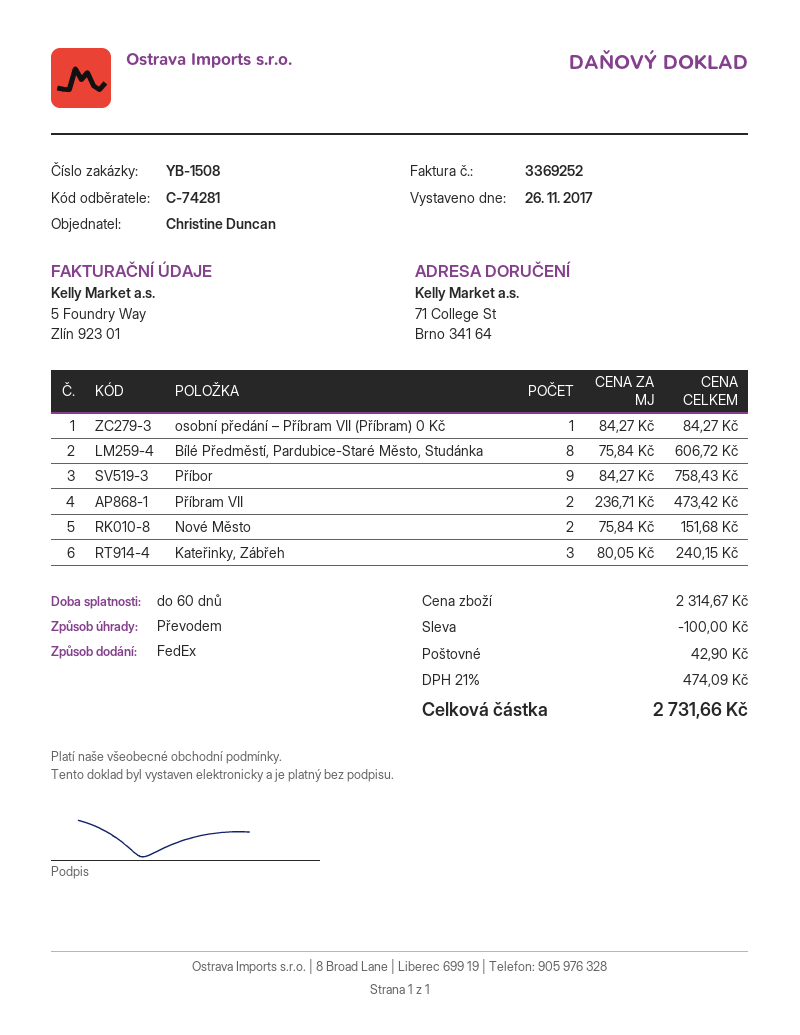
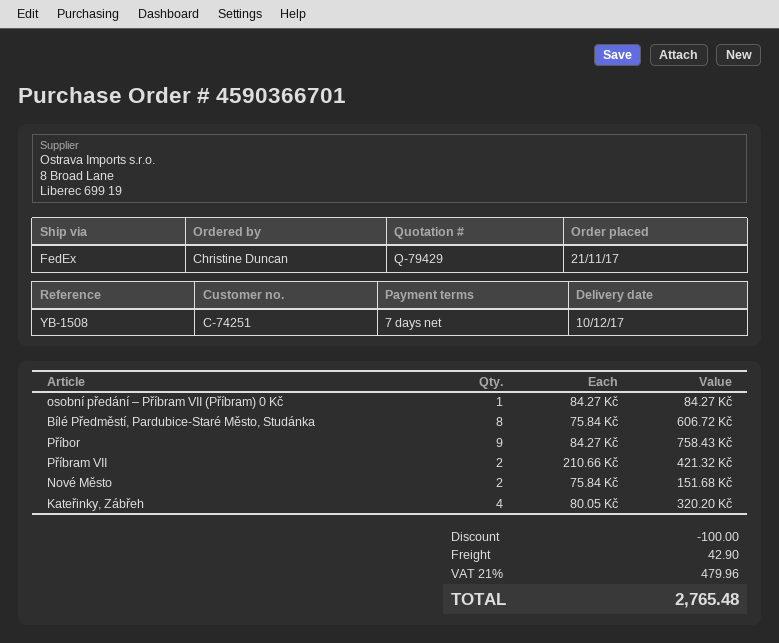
payment terms: 60 days -> 7 days
customer number: C-74281 -> C-74251
Příbram VII: 2 x 236.71 = 473.42 -> 2 x 210.66 = 421.32
Kateřinky, Zábřeh: 3 x 80.05 = 240.15 -> 4 x 80.05 = 320.20
tax: 21% = 474.09 -> 21% = 479.96
total: 2731.66 -> 2765.48

